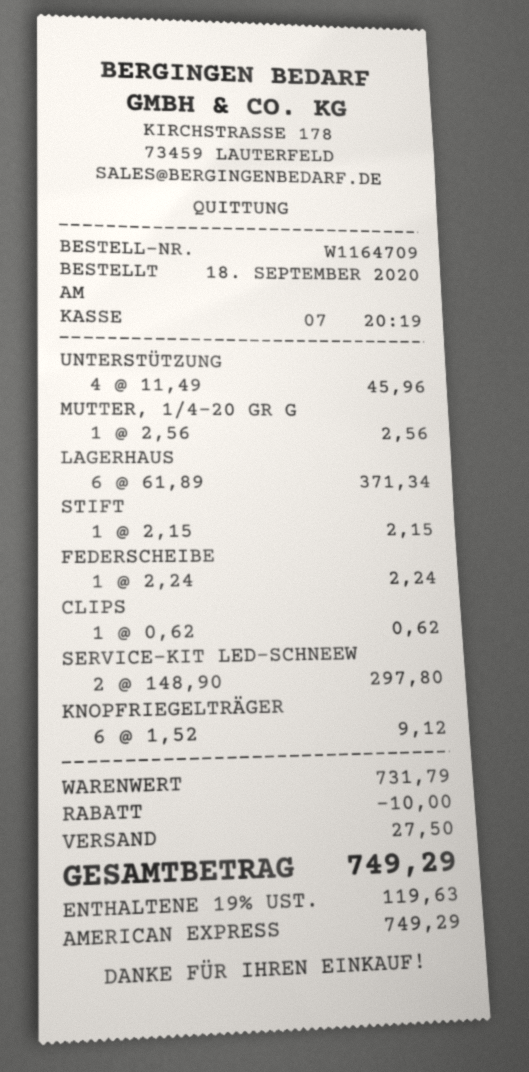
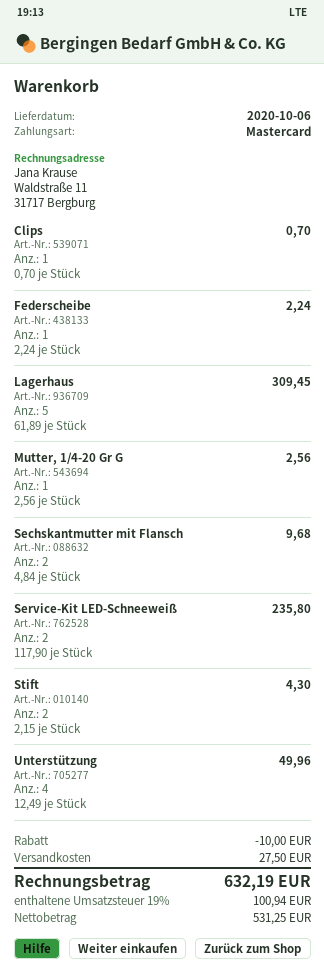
payment method: American Express -> Mastercard
UNTERSTÜTZUNG: 4 x 11.49 = 45.96 -> 4 x 12.49 = 49.96
LAGERHAUS: 6 x 61.89 = 371.34 -> 5 x 61.89 = 309.45
STIFT: 1 x 2.15 = 2.15 -> 2 x 2.15 = 4.30
CLIPS: 1 x 0.62 = 0.62 -> 1 x 0.70 = 0.70
SERVICE-KIT LED-SCHNEEW: 2 x 148.90 = 297.80 -> 2 x 117.90 = 235.80
KNOPFRIEGELTRÄGER: 6 x 1.52 = 9.12 -> none
Sechskantmutter mit Flansch: none -> 2 x 4.84 = 9.68
tax: 19% = 119.63 -> 19% = 100.94
total: 749.29 -> 632.19

